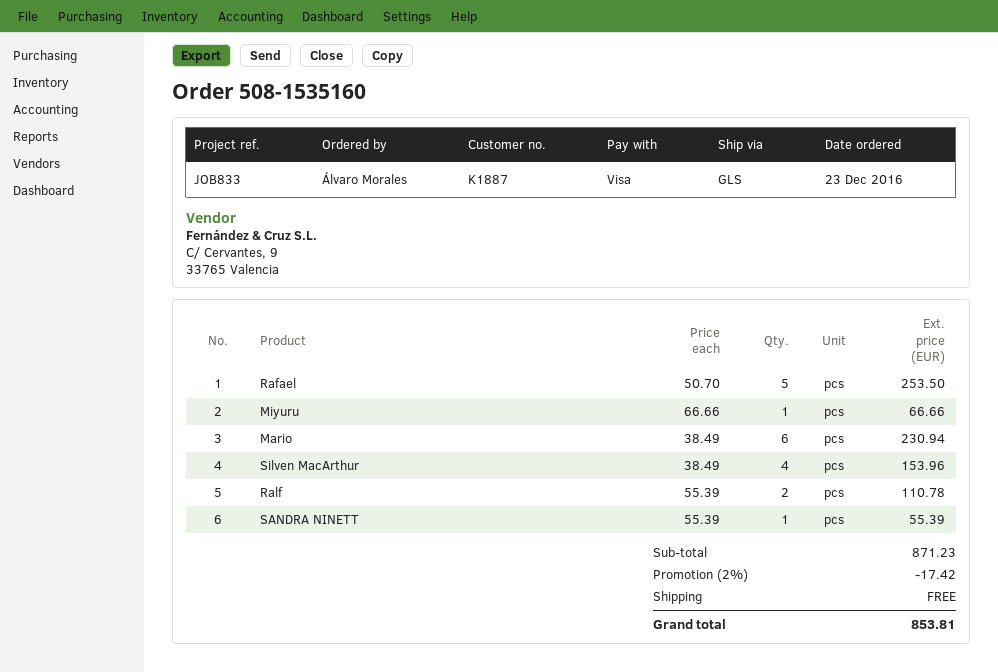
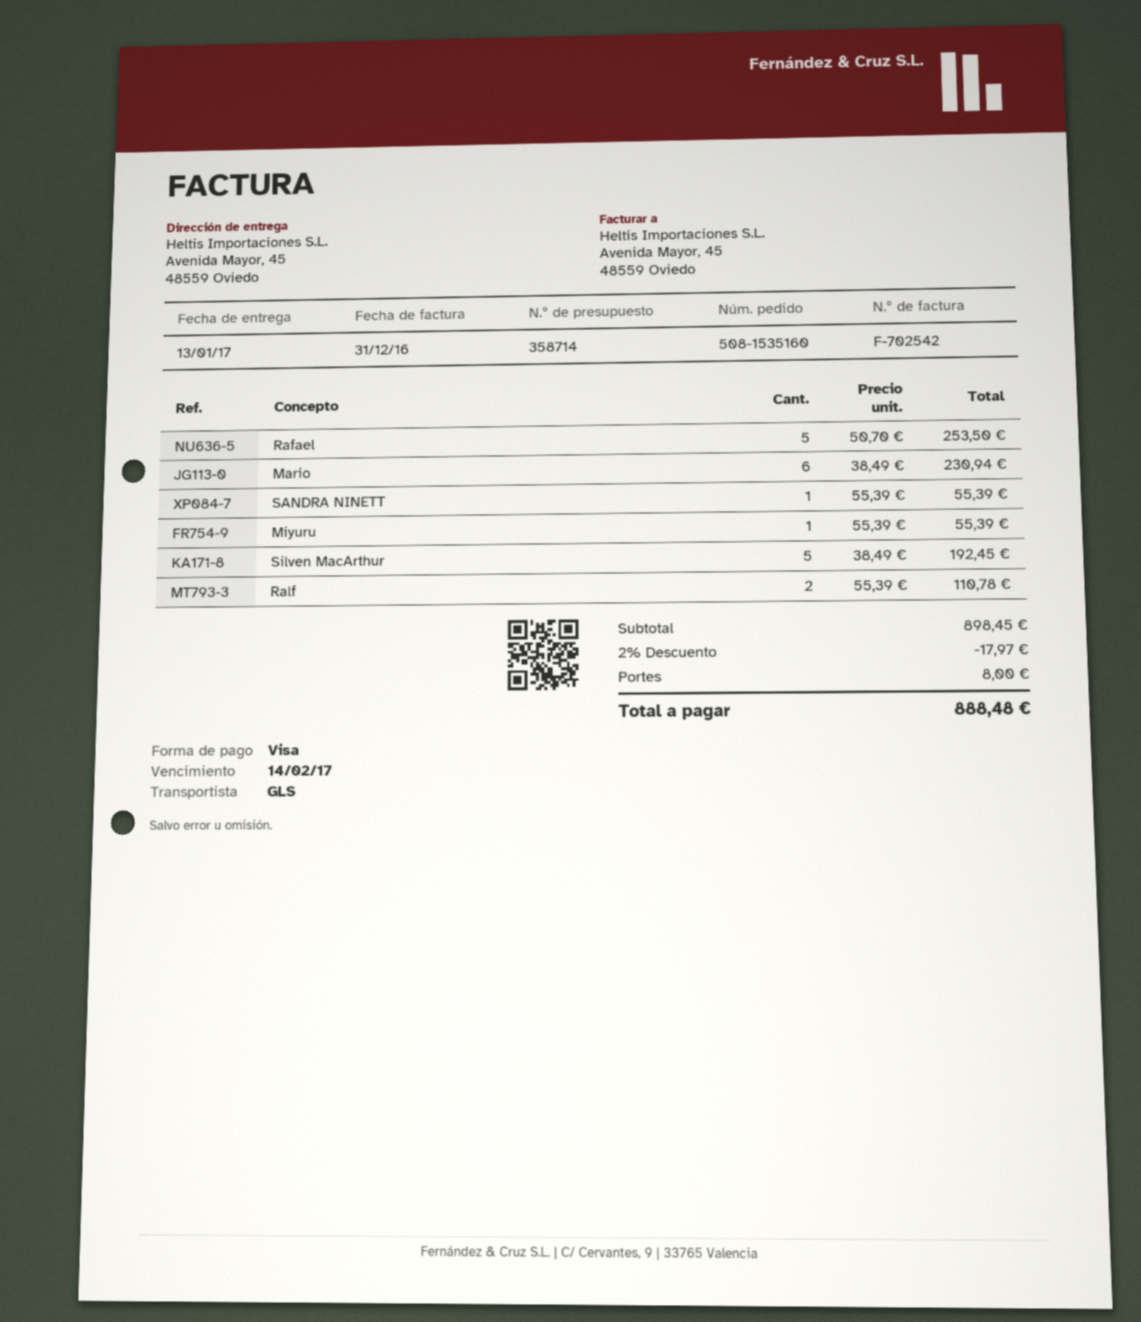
Miyuru: 1 x 66.66 = 66.66 -> 1 x 55.39 = 55.39
Silven MacArthur: 4 x 38.49 = 153.96 -> 5 x 38.49 = 192.45
subtotal: 871.23 -> 898.45
discount: 2% = 17.42 -> 2% = 17.97
shipping: 0.00 -> 8.00
total: 853.81 -> 888.48

